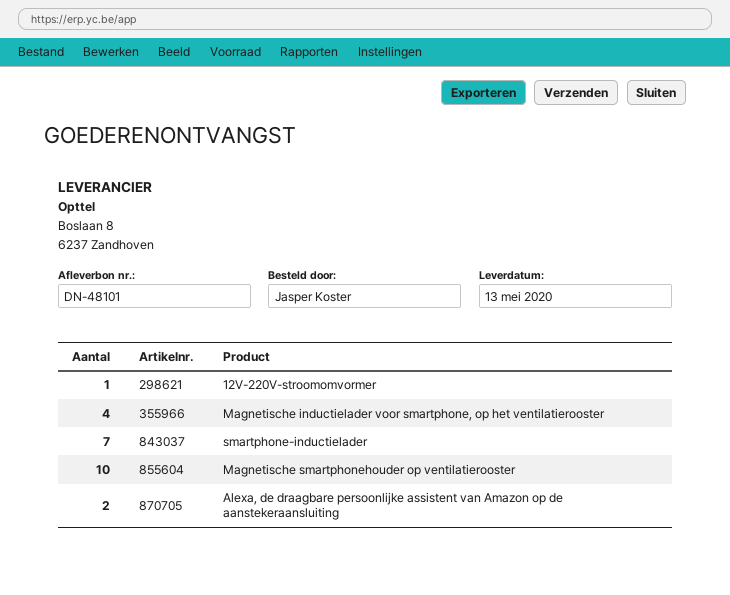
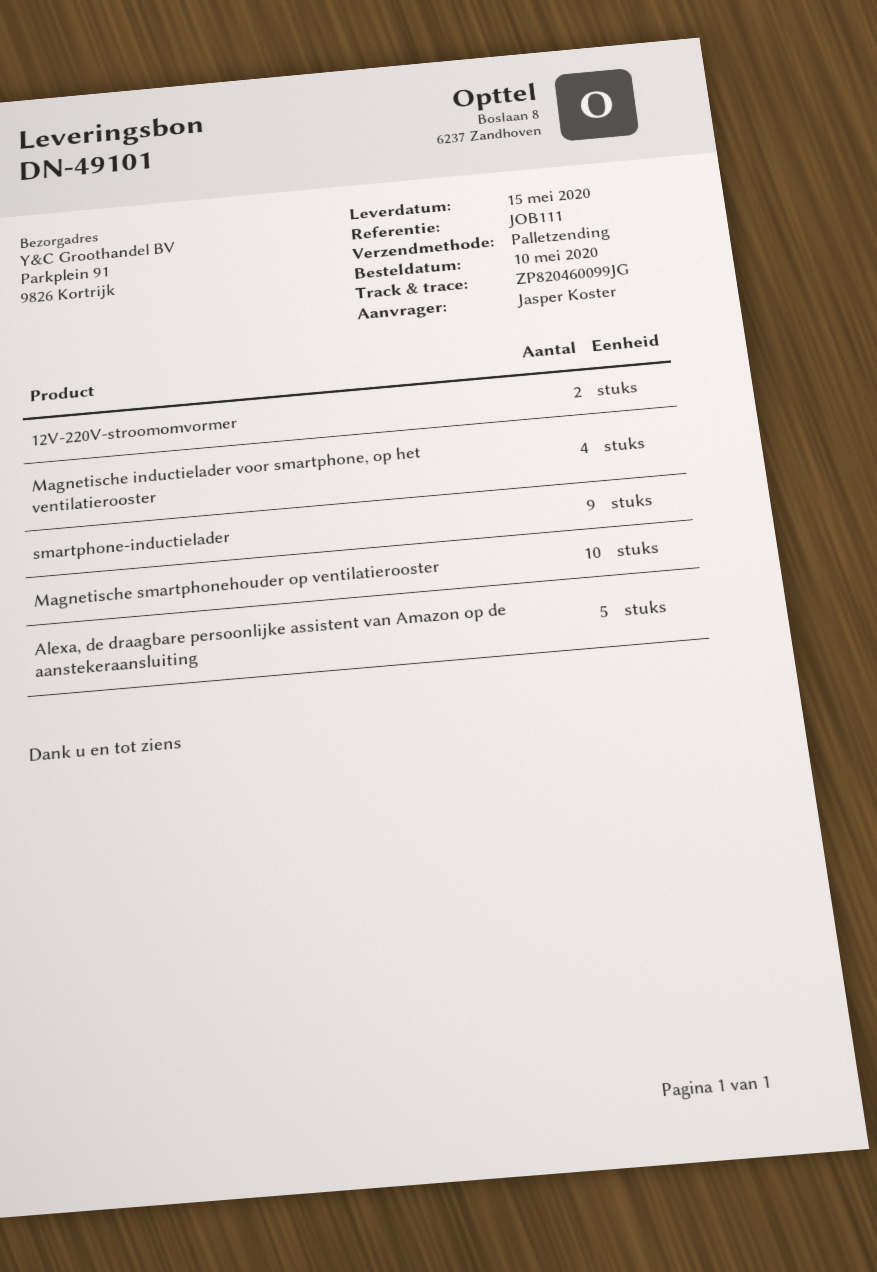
delivery note number: DN-48101 -> DN-49101
delivery date: 2020-05-13 -> 2020-05-15
12V-220V-stroomomvormer: 1 -> 2
smartphone-inductielader: 7 -> 9
Alexa, de draagbare persoonlijke assistent van Amazon op de aanstekeraansluiting: 2 -> 5

